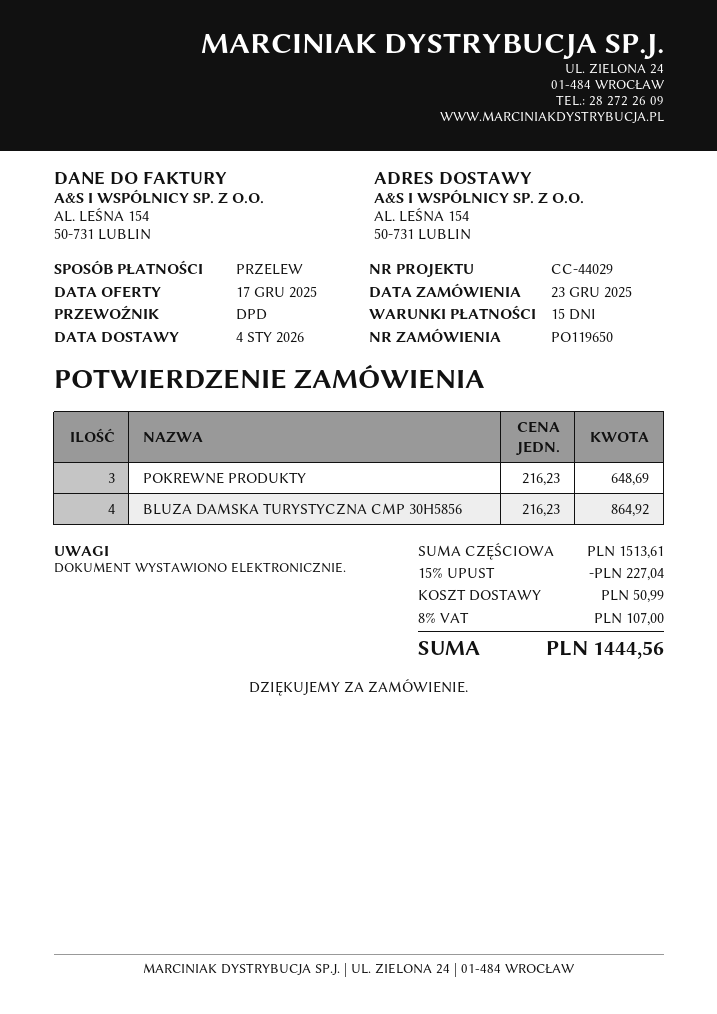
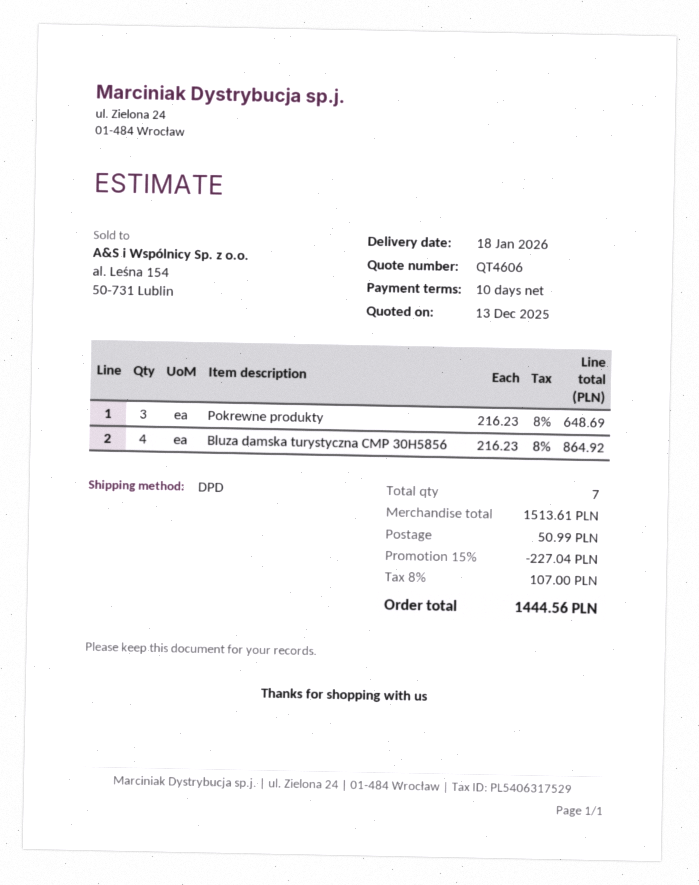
quote date: 2025-12-17 -> 2025-12-13
delivery date: 2026-01-04 -> 2026-01-18
payment terms: 15 days -> 10 days

